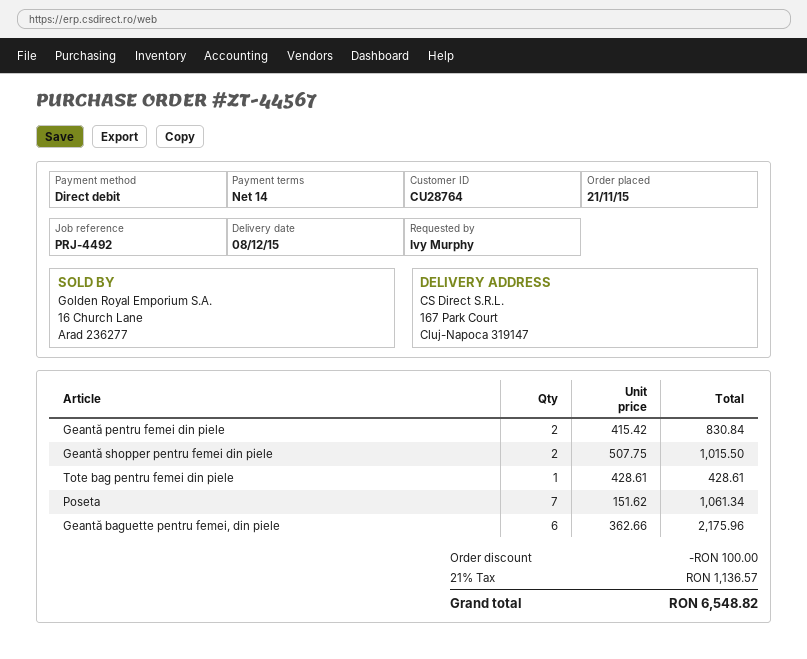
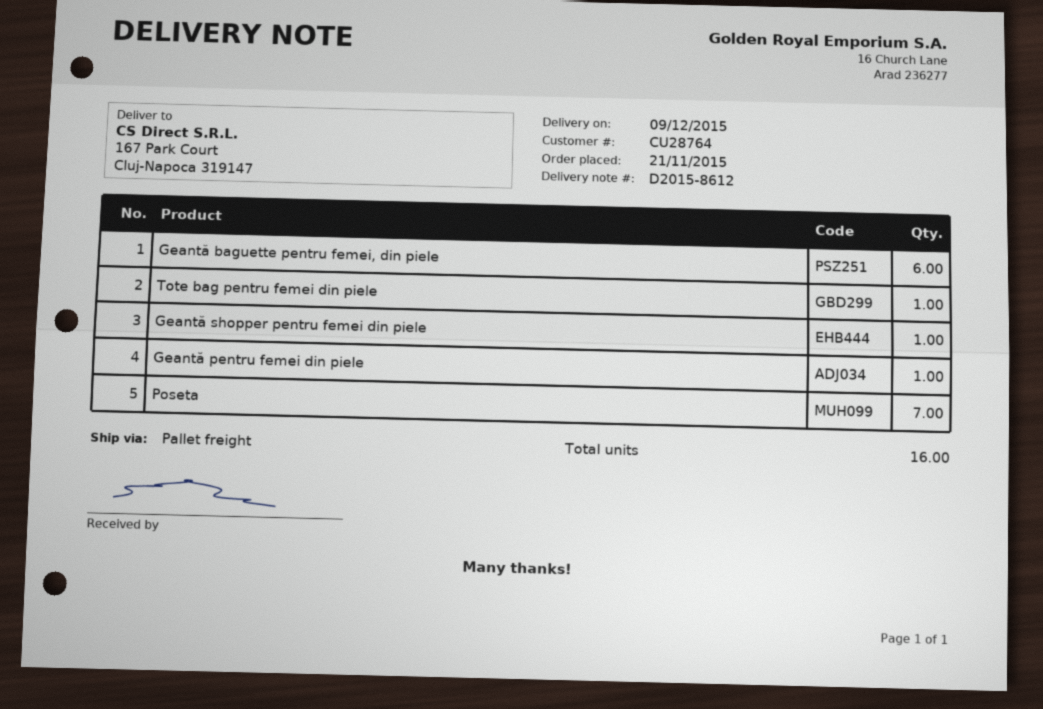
delivery date: 2015-12-08 -> 2015-12-09
Geantă pentru femei din piele: 2 -> 1
Geantă shopper pentru femei din piele: 2 -> 1

